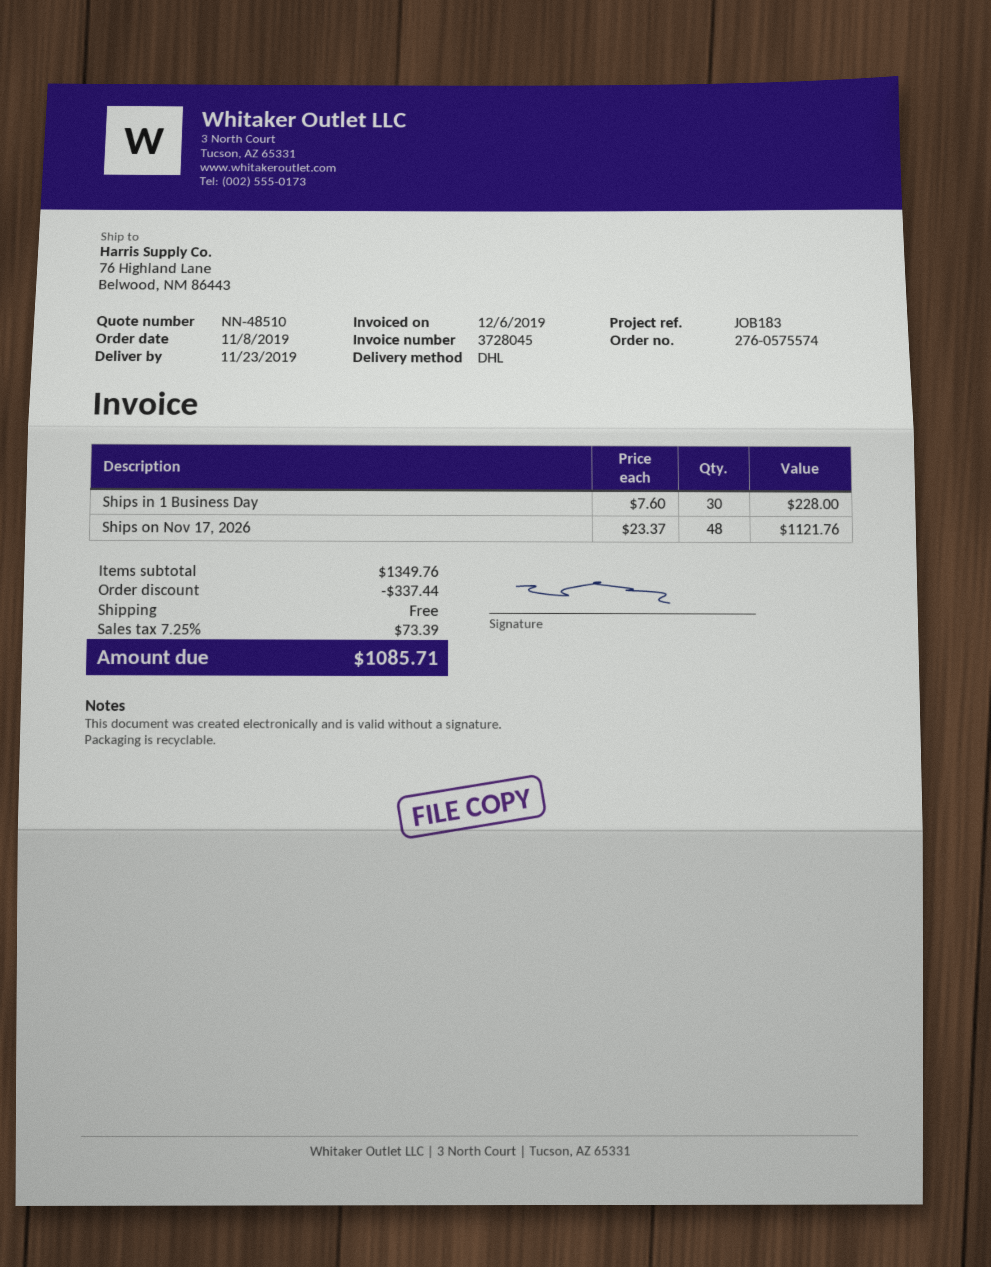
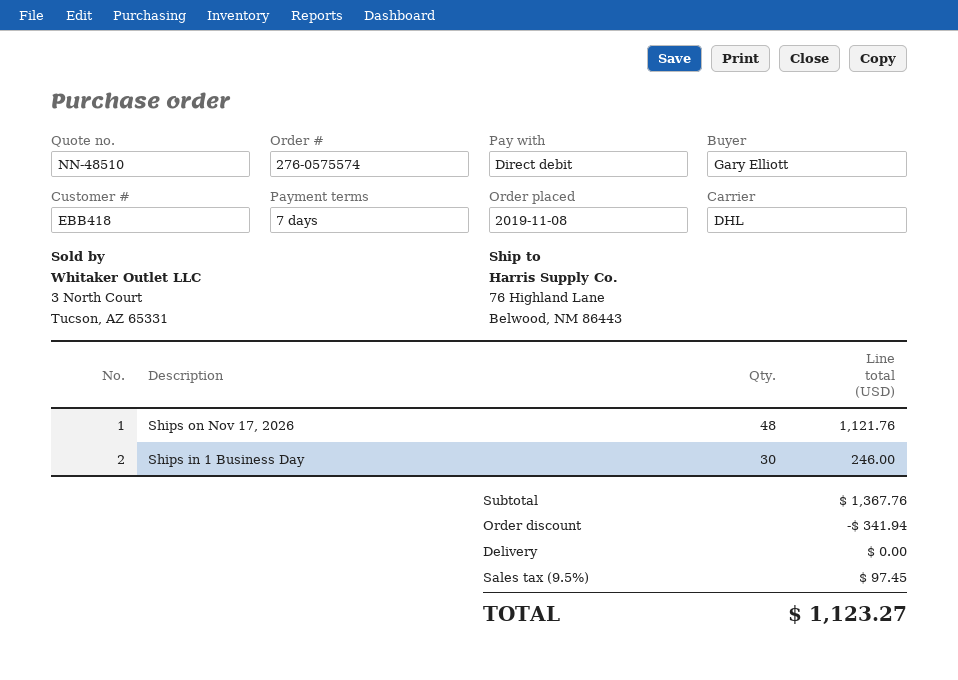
Ships in 1 Business Day: 30 for 228.00 -> 30 for 246.00
subtotal: 1349.76 -> 1367.76
discount: 337.44 -> 341.94
tax: 7.25% = 73.39 -> 9.5% = 97.45
total: 1085.71 -> 1123.27

